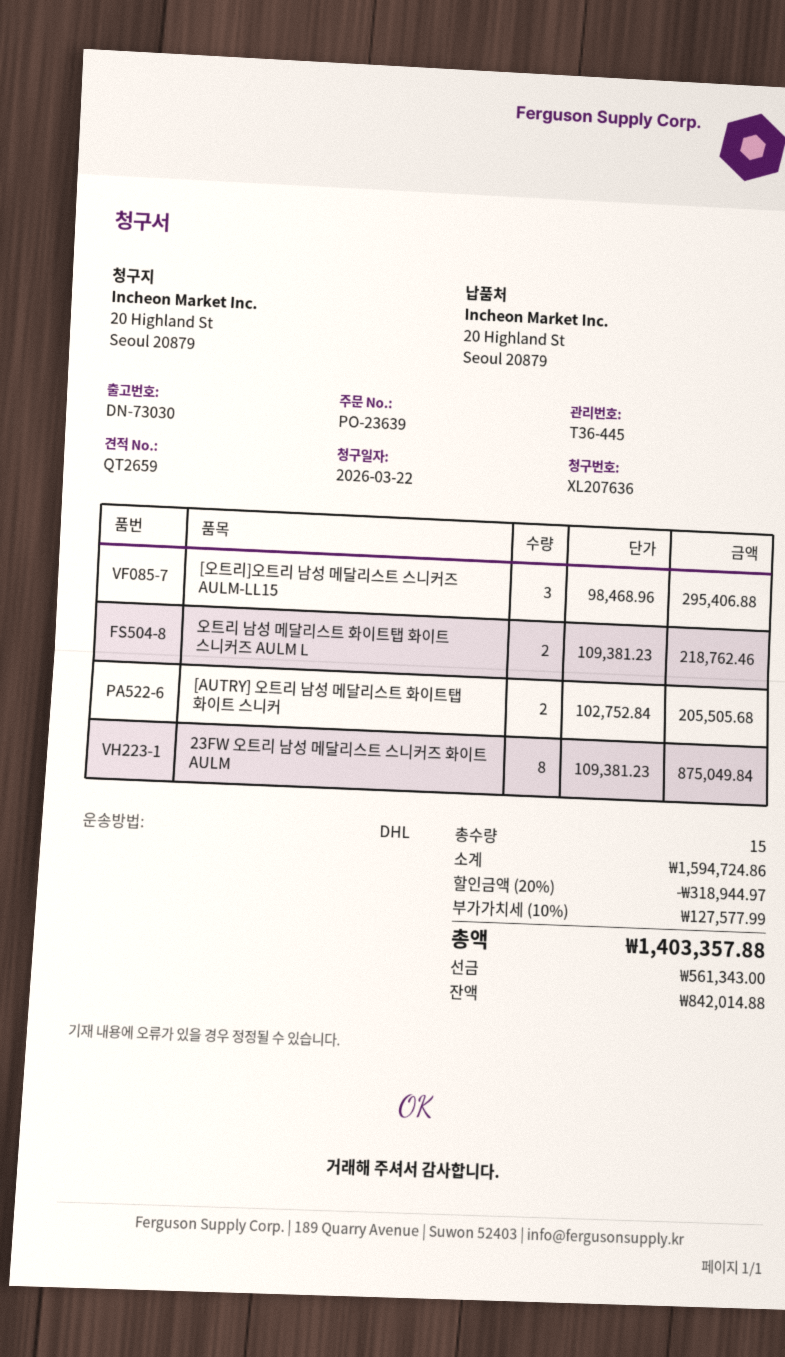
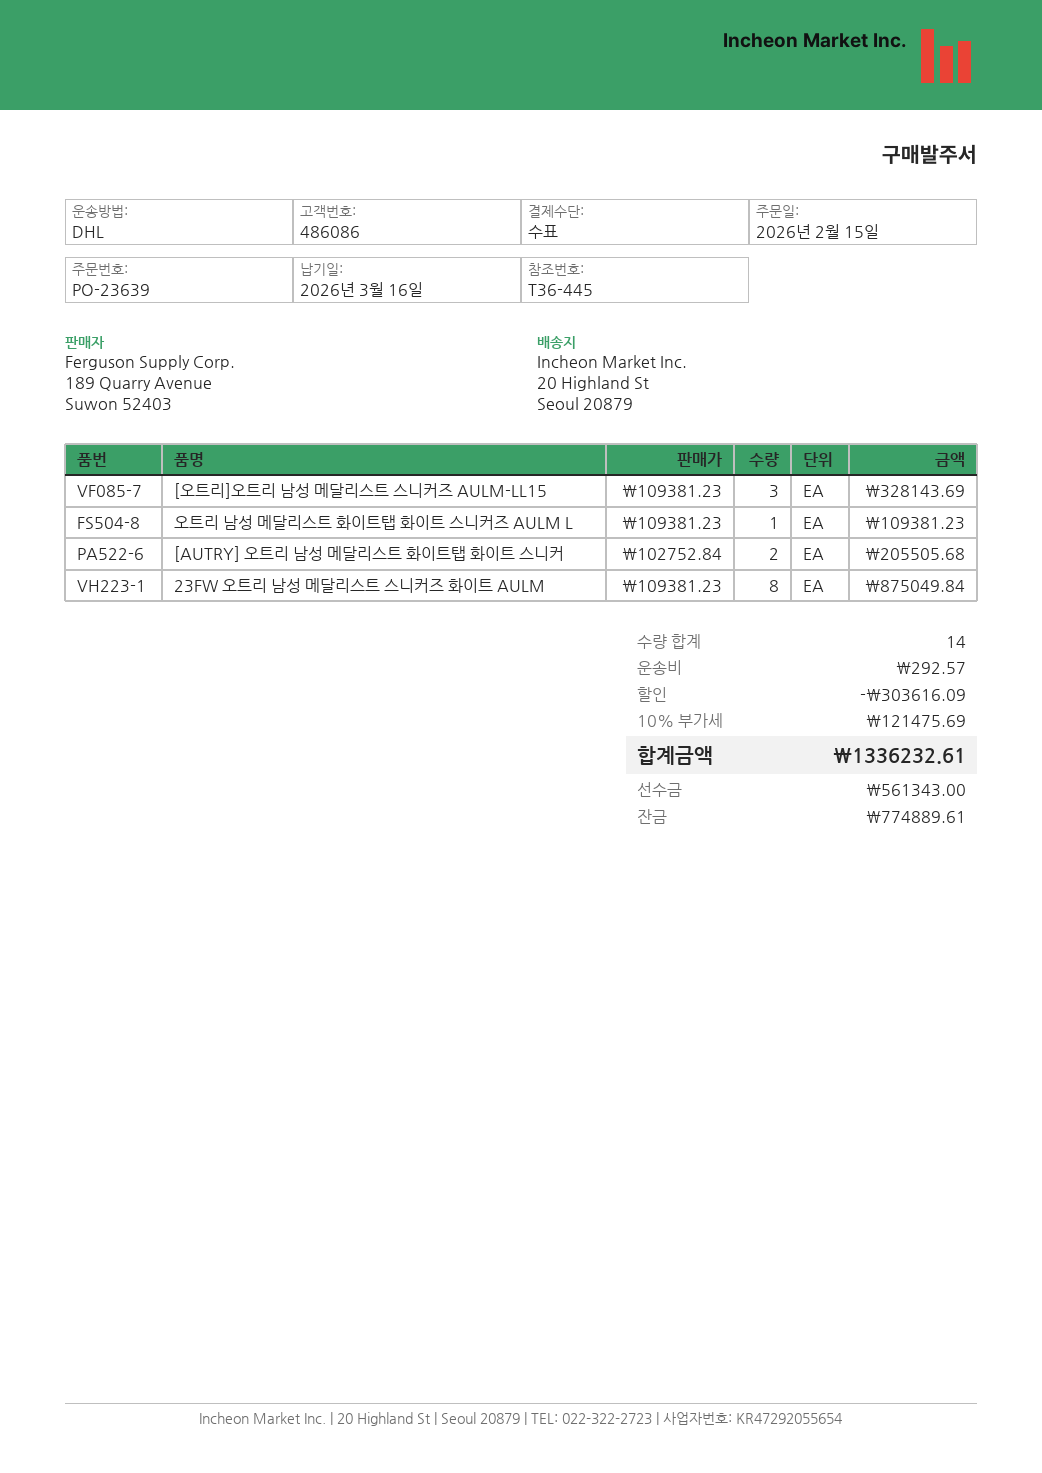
[오트리]오트리 남성 메달리스트 스니커즈 AULM-LL15: 3 x 98468.96 = 295406.88 -> 3 x 109381.23 = 328143.69
오트리 남성 메달리스트 화이트탭 화이트 스니커즈 AULM L: 2 x 109381.23 = 218762.46 -> 1 x 109381.23 = 109381.23
total quantity: 15 -> 14
discount: 318944.97 -> 303616.09
shipping: none -> 292.57
tax: 10% = 127577.99 -> 10% = 121475.69
total: 1403357.88 -> 1336232.61
balance: 842014.88 -> 774889.61

